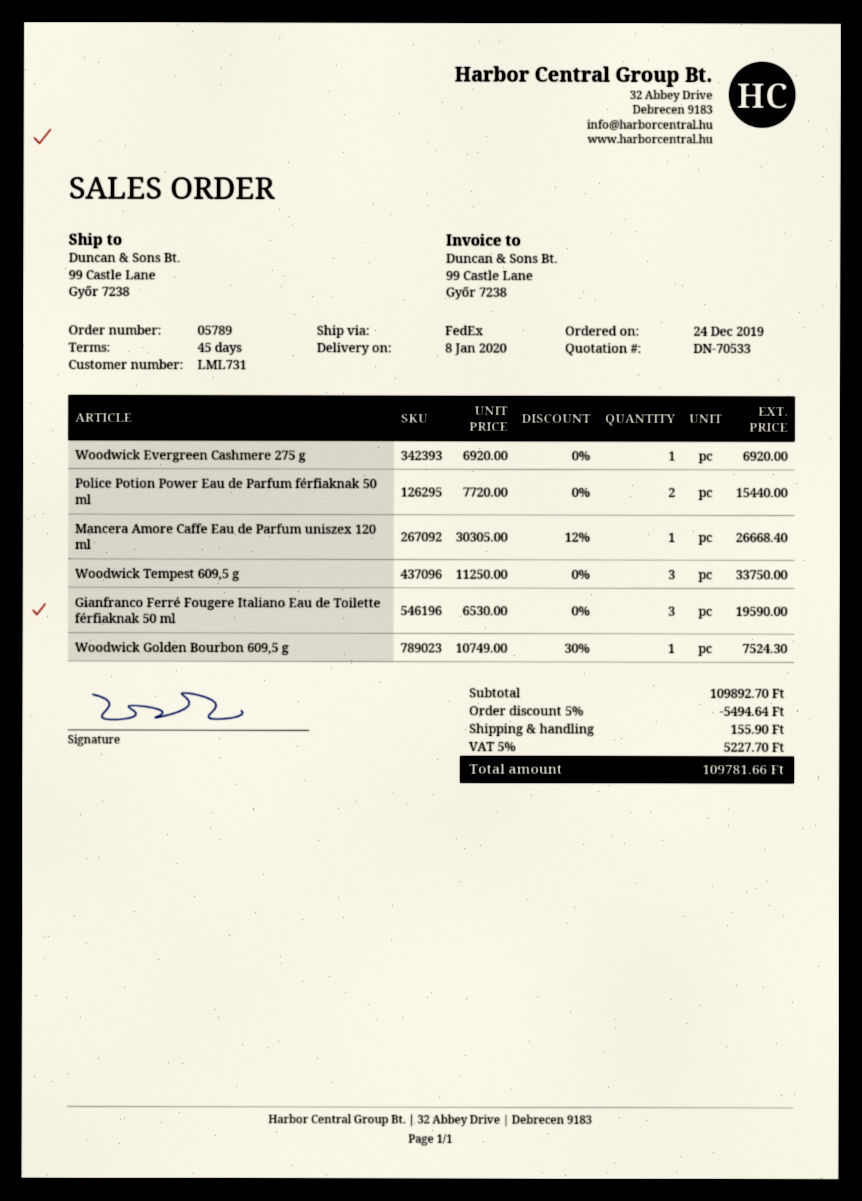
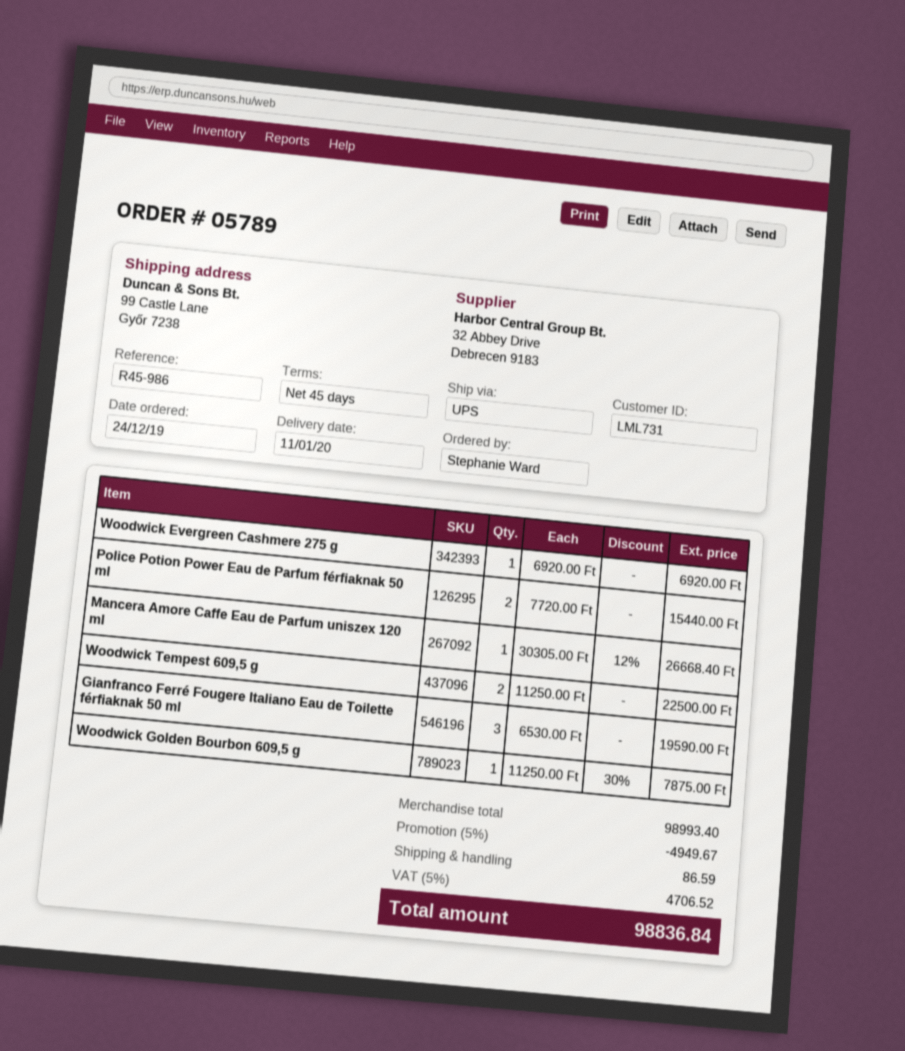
delivery date: 2020-01-08 -> 2020-01-11
shipping method: FedEx -> UPS
Woodwick Tempest 609,5 g: 3 x 11250.00 = 33750.00 -> 2 x 11250.00 = 22500.00
Woodwick Golden Bourbon 609,5 g: 1 x 10749.00 - 30% = 7524.30 -> 1 x 11250.00 - 30% = 7875.00
subtotal: 109892.70 -> 98993.40
discount: 5% = 5494.64 -> 5% = 4949.67
shipping: 155.90 -> 86.59
tax: 5% = 5227.70 -> 5% = 4706.52
total: 109781.66 -> 98836.84

